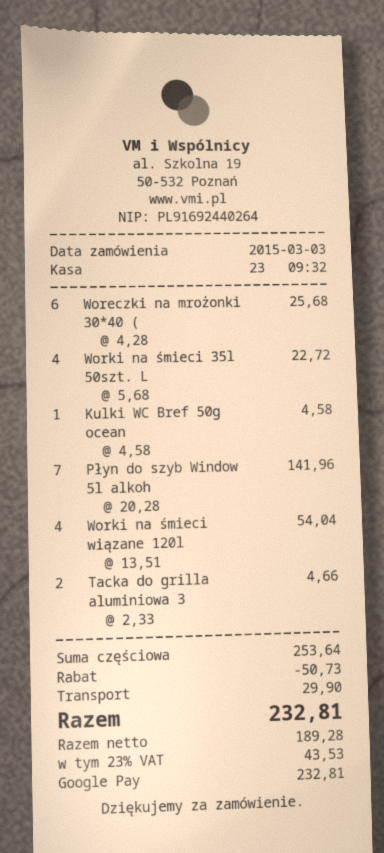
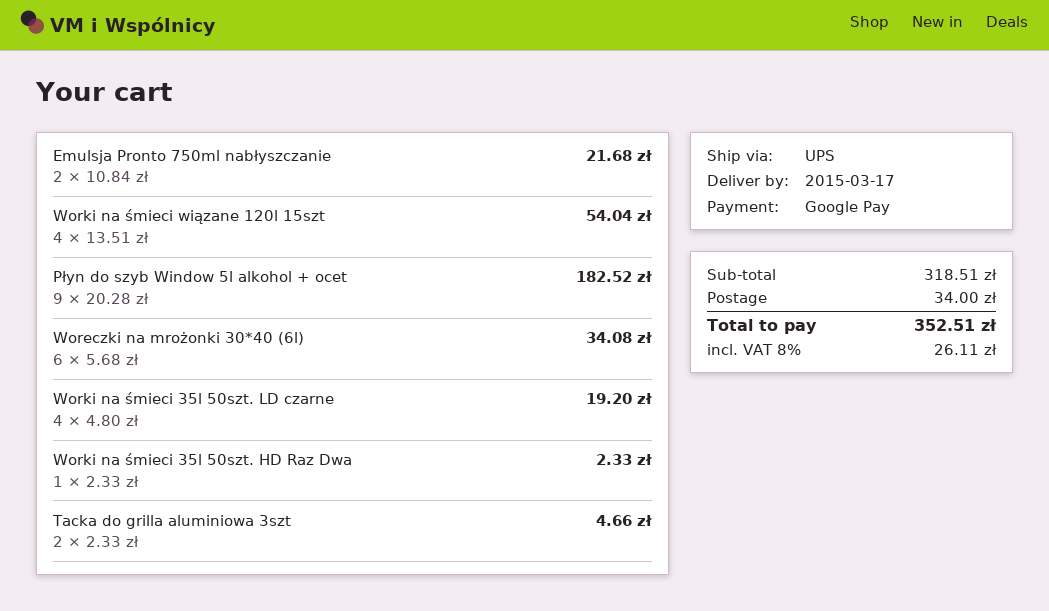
Woreczki na mrożonki 30*40 (: 6 x 4.28 = 25.68 -> 6 x 5.68 = 34.08
Worki na śmieci 35l 50szt. L: 4 x 5.68 = 22.72 -> 4 x 4.80 = 19.20
Kulki WC Bref 50g ocean: 1 x 4.58 = 4.58 -> none
Płyn do szyb Window 5l alkoh: 7 x 20.28 = 141.96 -> 9 x 20.28 = 182.52
Emulsja Pronto 750ml nabłyszczanie: none -> 2 x 10.84 = 21.68
Worki na śmieci 35l 50szt. HD Raz Dwa: none -> 1 x 2.33 = 2.33
subtotal: 253.64 -> 318.51
discount: 50.73 -> none
shipping: 29.90 -> 34.00
tax: 23% = 43.53 -> 8% = 26.11
total: 232.81 -> 352.51

